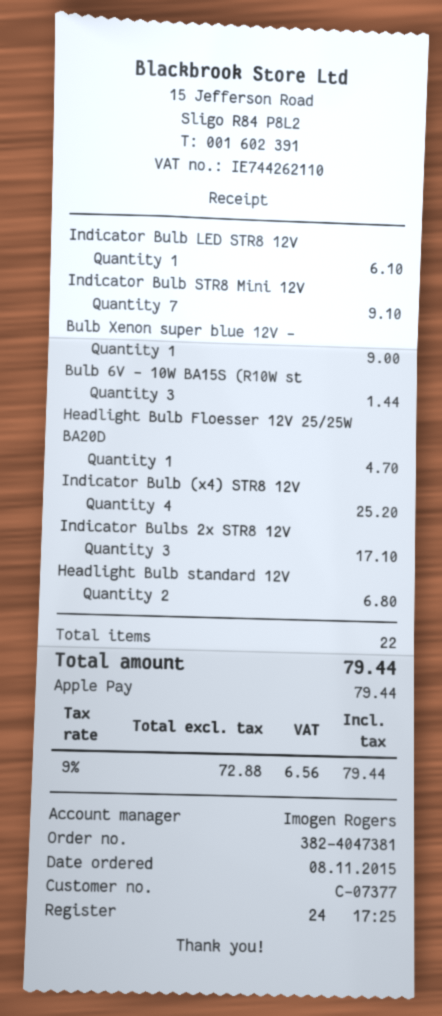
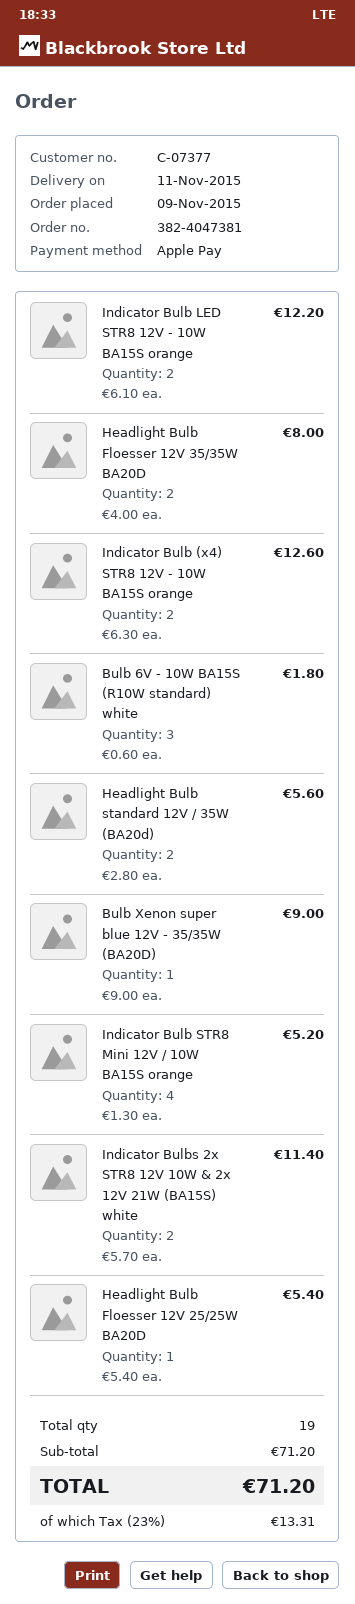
order date: 2015-11-08 -> 2015-11-09
Indicator Bulb LED STR8 12V: 1 for 6.10 -> 2 for 12.20
Indicator Bulb STR8 Mini 12V: 7 for 9.10 -> 4 for 5.20
Bulb 6V - 10W BA15S (R10W st: 3 for 1.44 -> 3 for 1.80
Headlight Bulb Floesser 12V 25/25W BA20D: 1 for 4.70 -> 1 for 5.40
Indicator Bulb (x4) STR8 12V: 4 for 25.20 -> 2 for 12.60
Indicator Bulbs 2x STR8 12V: 3 for 17.10 -> 2 for 11.40
Headlight Bulb standard 12V: 2 for 6.80 -> 2 for 5.60
Headlight Bulb Floesser 12V 35/35W BA20D: none -> 2 for 8.00
total quantity: 22 -> 19
tax: 9% = 6.56 -> 23% = 13.31
total: 79.44 -> 71.20

